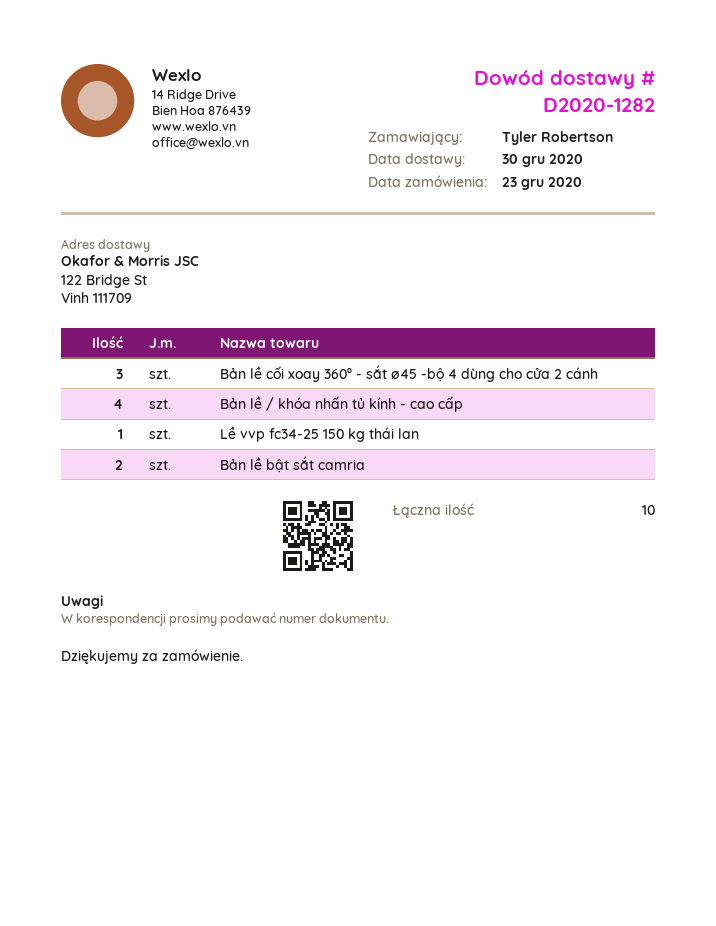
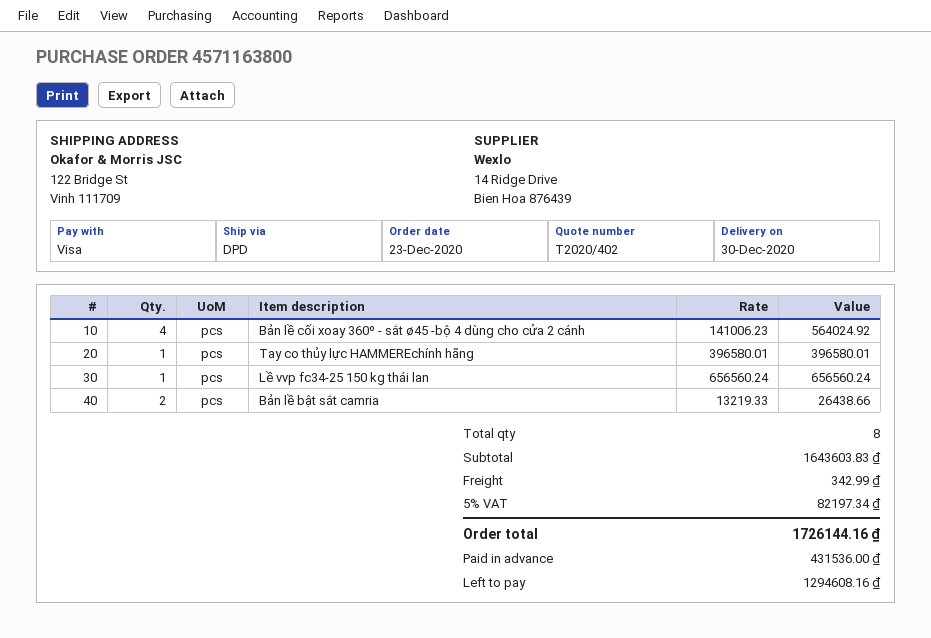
Bản lề cối xoay 360º - sắt ø45 -bộ 4 dùng cho cửa 2 cánh: 3 -> 4
Bản lề / khóa nhấn tủ kính - cao cấp: 4 -> none
Tay co thủy lực HAMMEREchính hãng: none -> 1
total quantity: 10 -> 8

